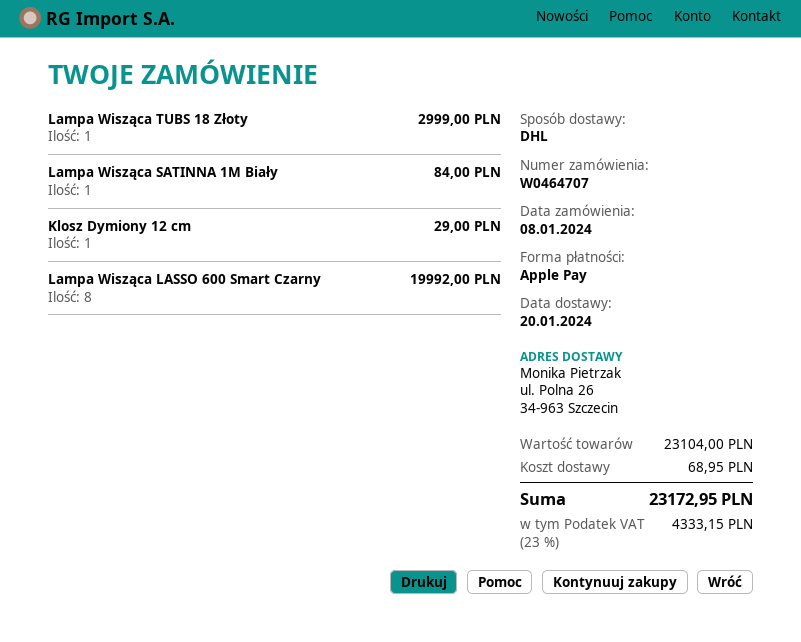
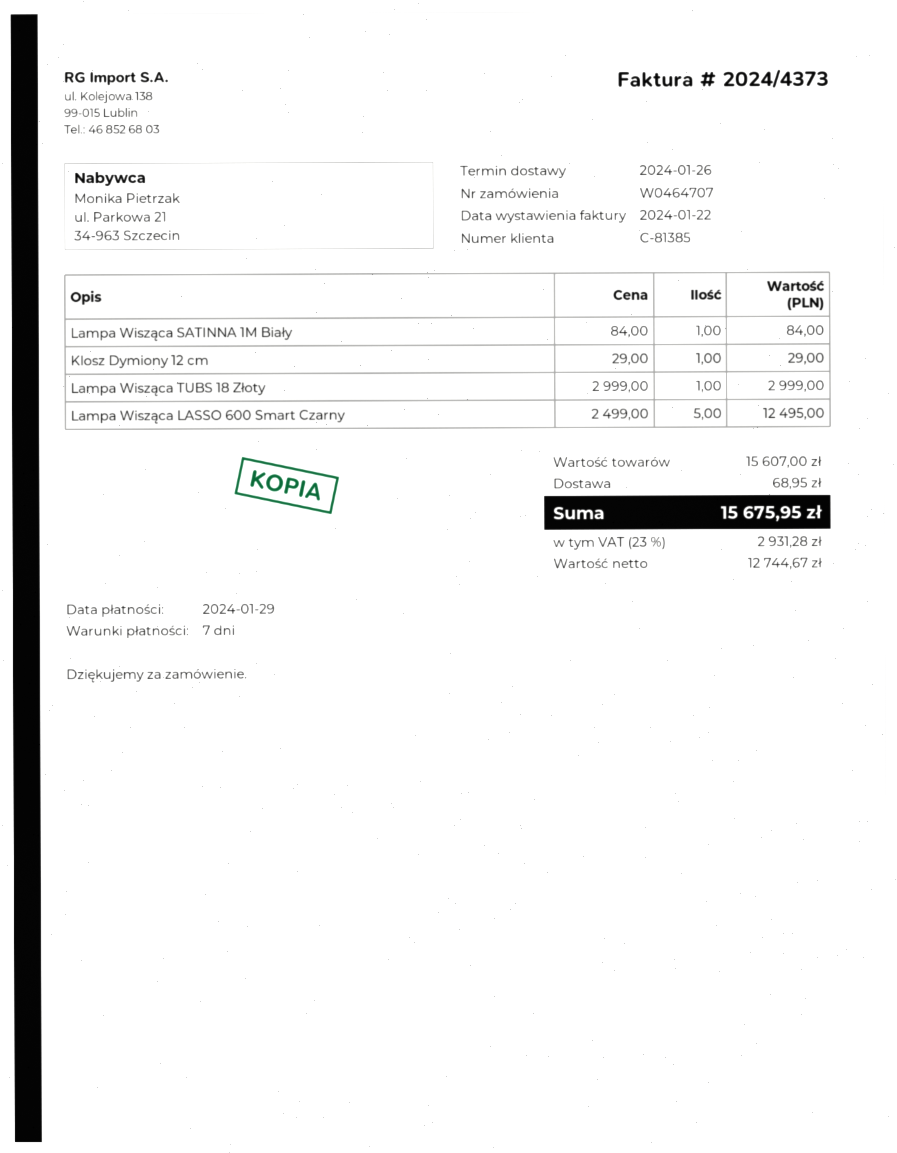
delivery date: 2024-01-20 -> 2024-01-26
Lampa Wisząca LASSO 600 Smart Czarny: 8 for 19992.00 -> 5 for 12495.00
subtotal: 23104.00 -> 15607.00
tax: 23% = 4333.15 -> 23% = 2931.28
total: 23172.95 -> 15675.95

